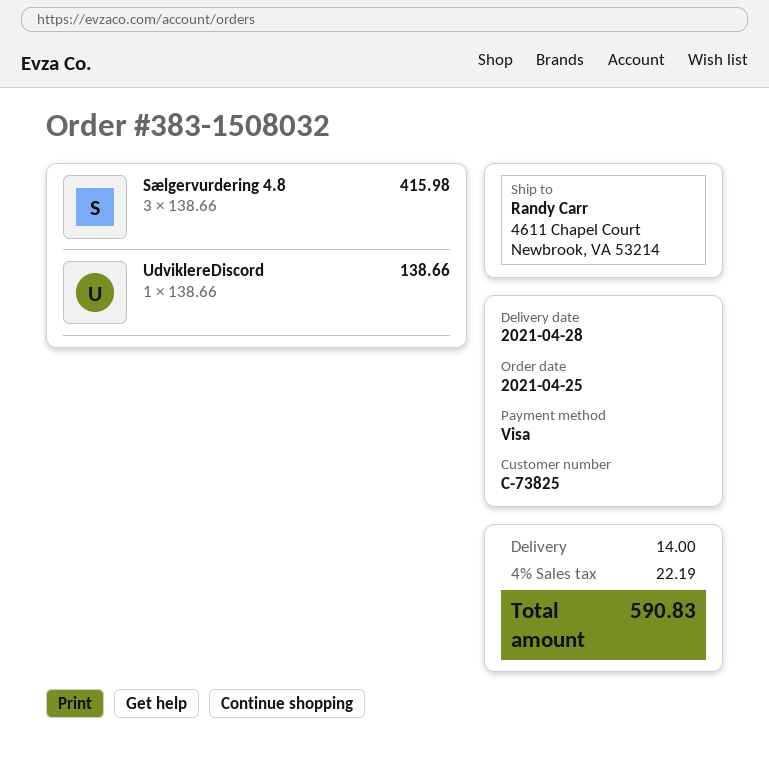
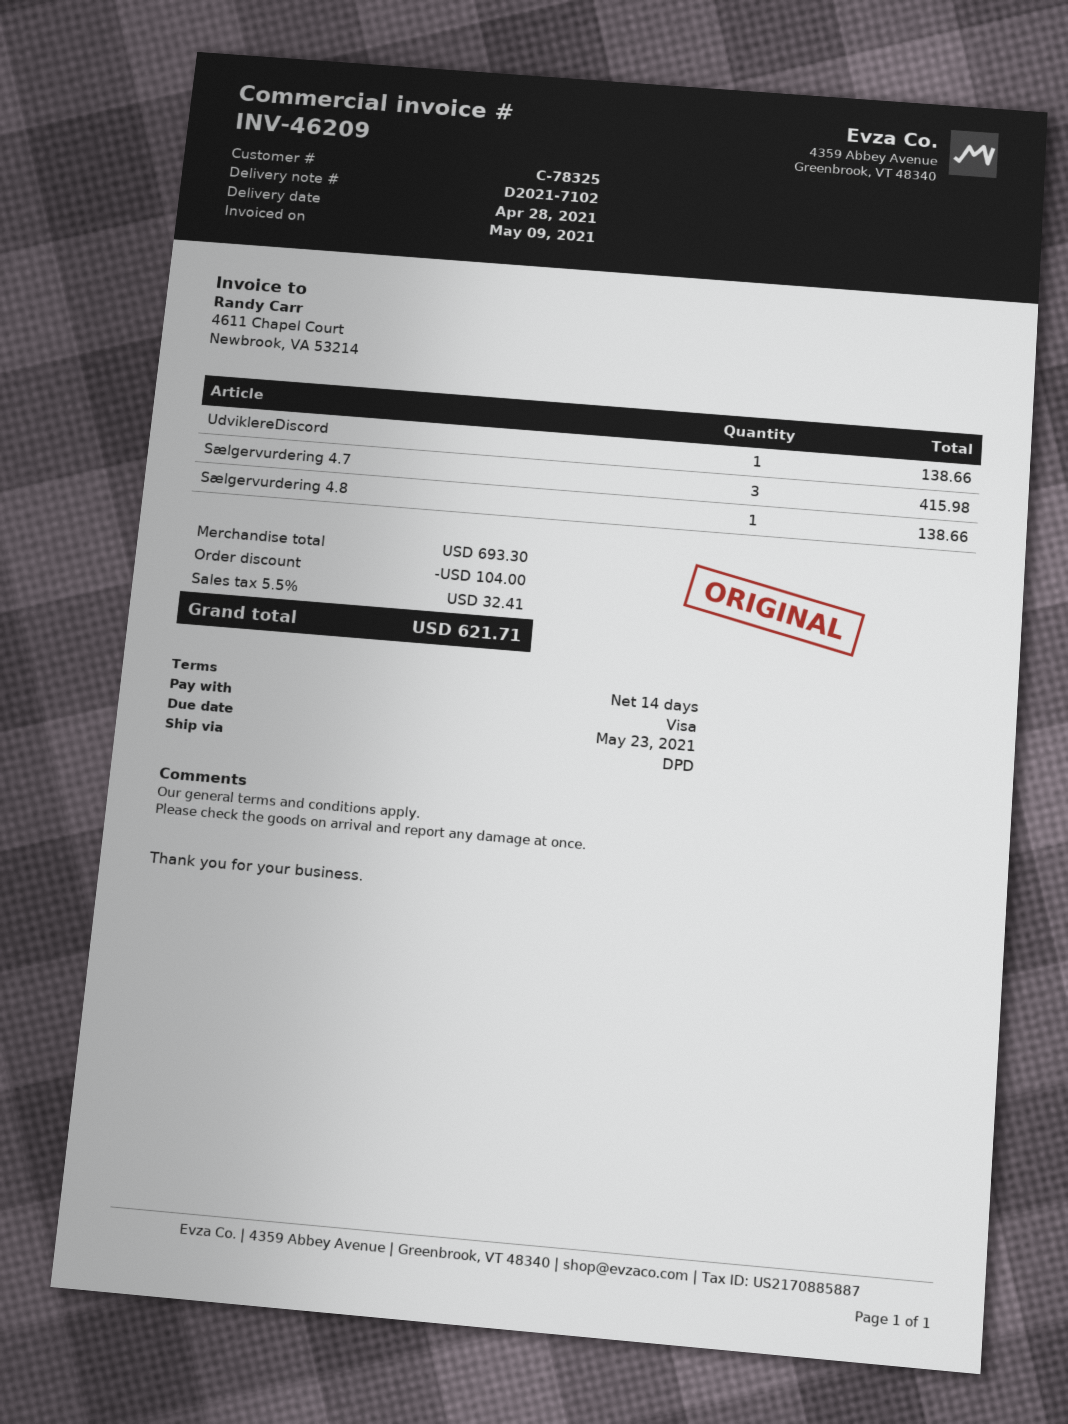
customer number: C-73825 -> C-78325
Sælgervurdering 4.8: 3 for 415.98 -> 1 for 138.66
Sælgervurdering 4.7: none -> 3 for 415.98
discount: none -> 104.00
shipping: 14.00 -> none
tax: 4% = 22.19 -> 5.5% = 32.41
total: 590.83 -> 621.71

